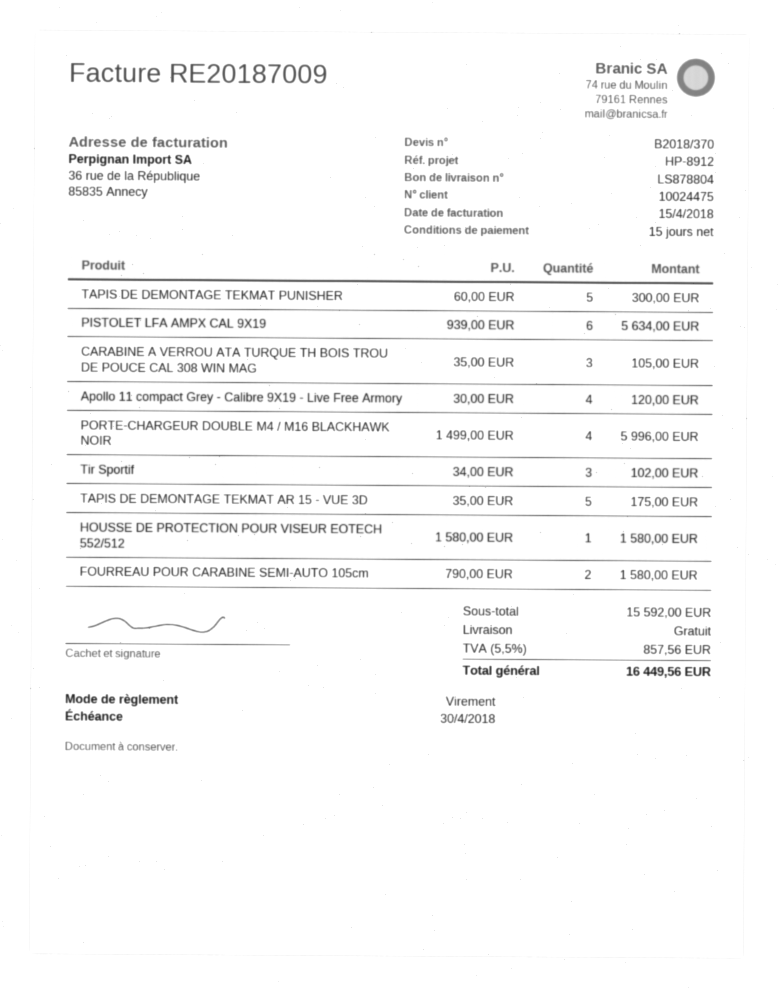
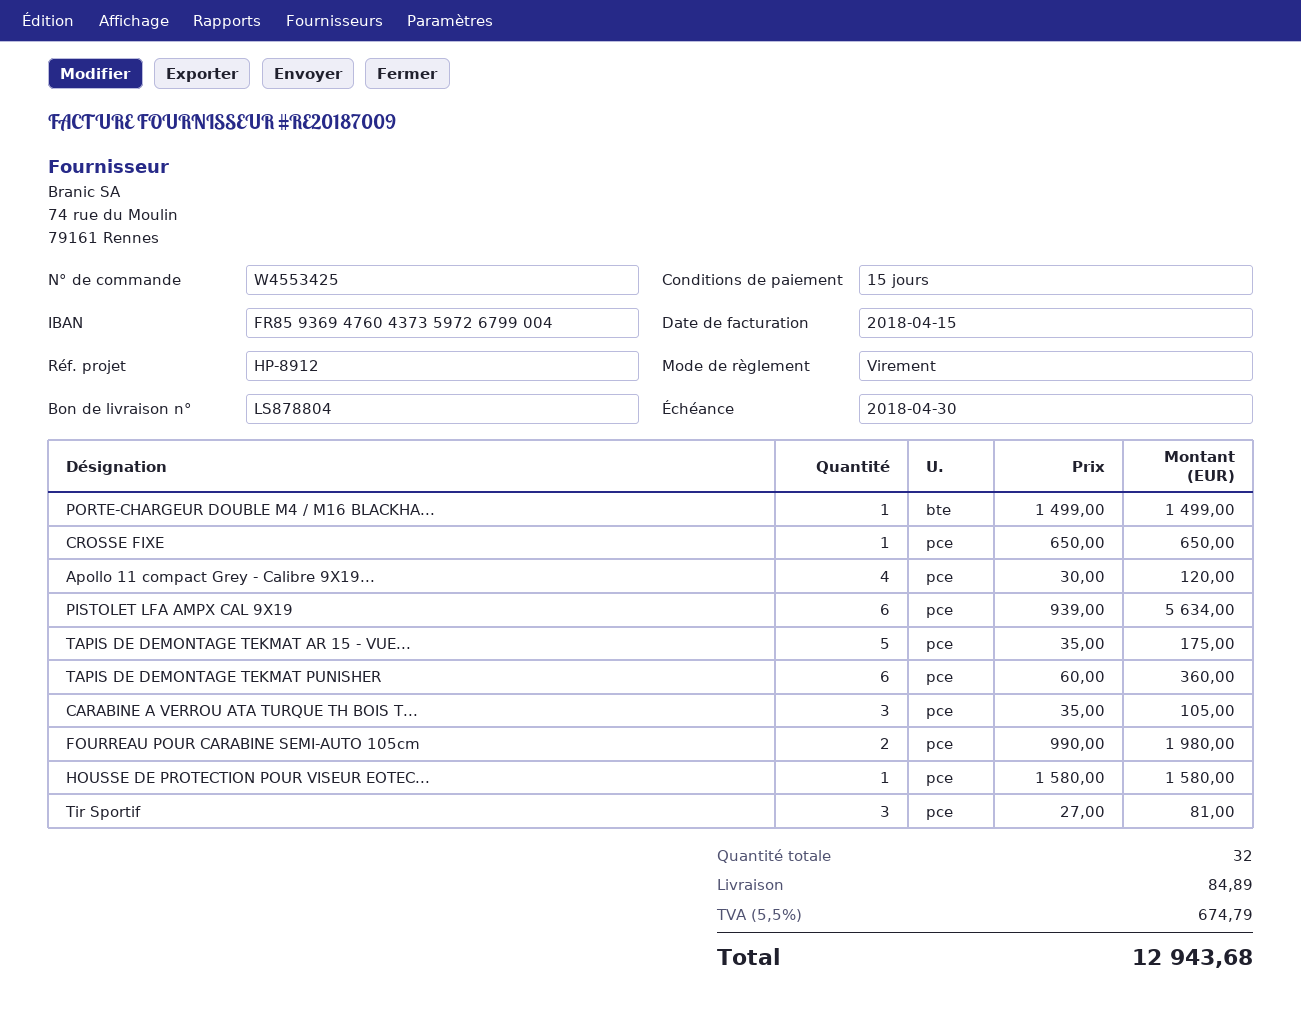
TAPIS DE DEMONTAGE TEKMAT PUNISHER: 5 x 60.00 = 300.00 -> 6 x 60.00 = 360.00
PORTE-CHARGEUR DOUBLE M4 / M16 BLACKHAWK NOIR: 4 x 1499.00 = 5996.00 -> 1 x 1499.00 = 1499.00
Tir Sportif: 3 x 34.00 = 102.00 -> 3 x 27.00 = 81.00
FOURREAU POUR CARABINE SEMI-AUTO 105cm: 2 x 790.00 = 1580.00 -> 2 x 990.00 = 1980.00
CROSSE FIXE: none -> 1 x 650.00 = 650.00
shipping: 0.00 -> 84.89
tax: 5.5% = 857.56 -> 5.5% = 674.79
total: 16449.56 -> 12943.68

